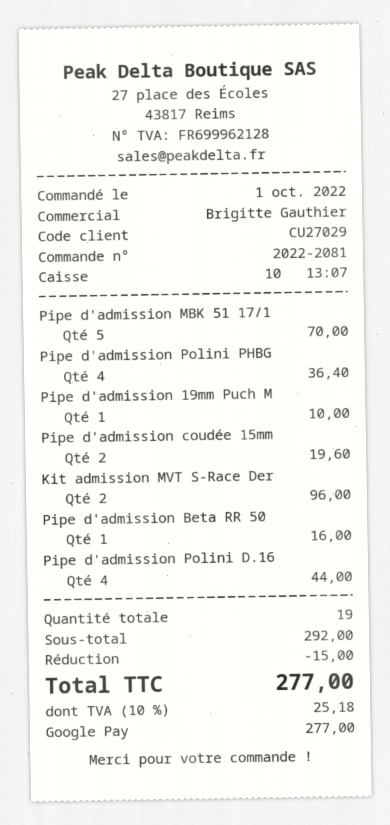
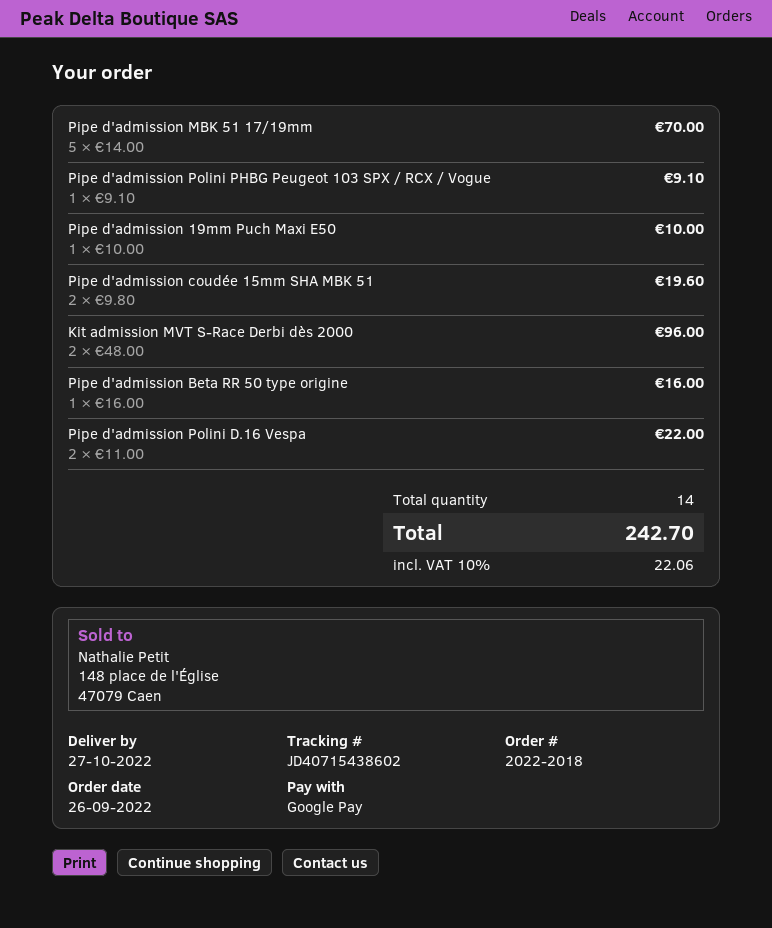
order number: 2022-2081 -> 2022-2018
order date: 2022-10-01 -> 2022-09-26
Pipe d'admission Polini PHBG: 4 for 36.40 -> 1 for 9.10
Pipe d'admission Polini D.16: 4 for 44.00 -> 2 for 22.00
total quantity: 19 -> 14
discount: 15.00 -> none
tax: 10% = 25.18 -> 10% = 22.06
total: 277.00 -> 242.70

